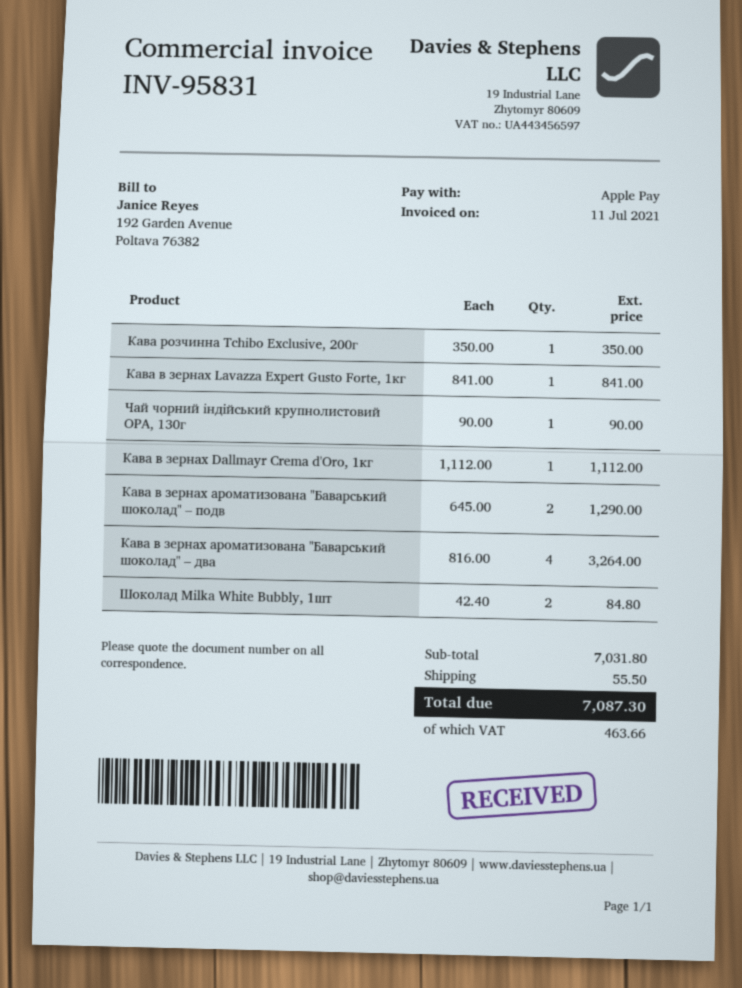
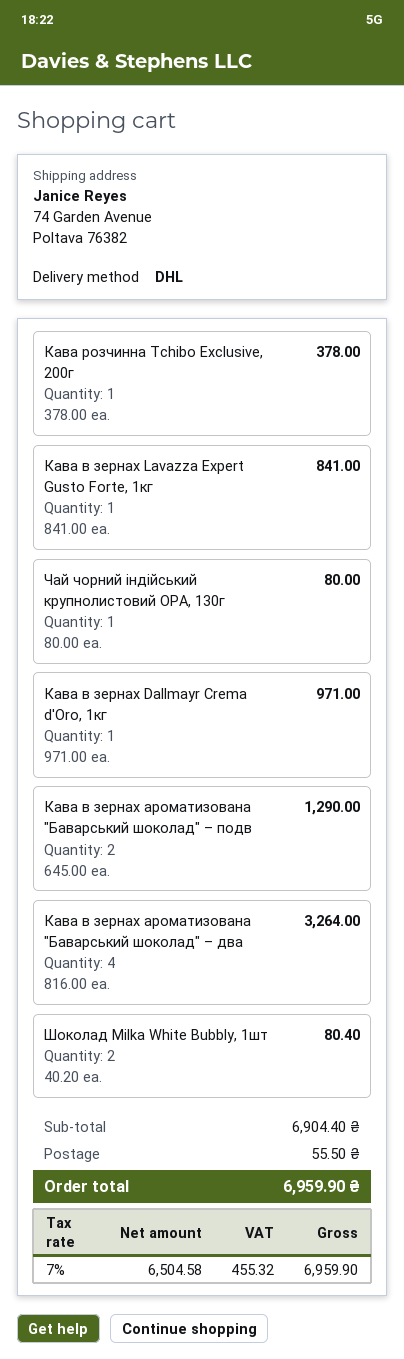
Кава розчинна Tchibo Exclusive, 200г: 1 x 350.00 = 350.00 -> 1 x 378.00 = 378.00
Чай чорний індійський крупнолистовий ОРА, 130г: 1 x 90.00 = 90.00 -> 1 x 80.00 = 80.00
Кава в зернах Dallmayr Crema d'Oro, 1кг: 1 x 1112.00 = 1112.00 -> 1 x 971.00 = 971.00
Шоколад Milka White Bubbly, 1шт: 2 x 42.40 = 84.80 -> 2 x 40.20 = 80.40
subtotal: 7031.80 -> 6904.40
tax: 463.66 -> 455.32
total: 7087.30 -> 6959.90

